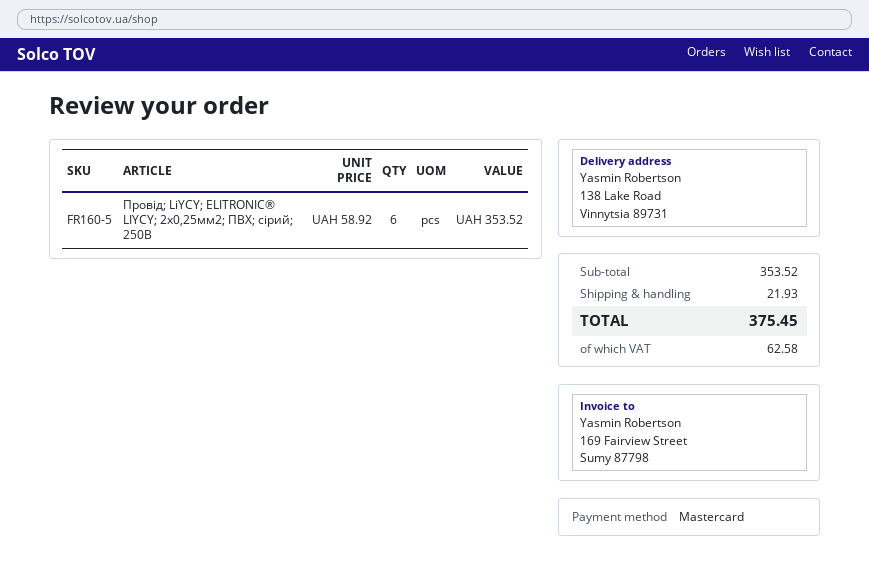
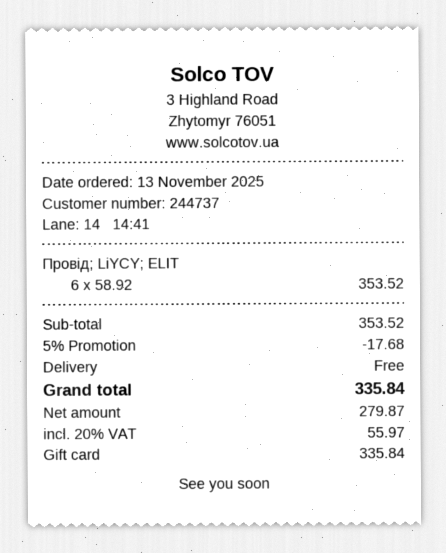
payment method: Mastercard -> gift card
discount: none -> 5% = 17.68
shipping: 21.93 -> 0.00
tax: 62.58 -> 55.97
total: 375.45 -> 335.84

